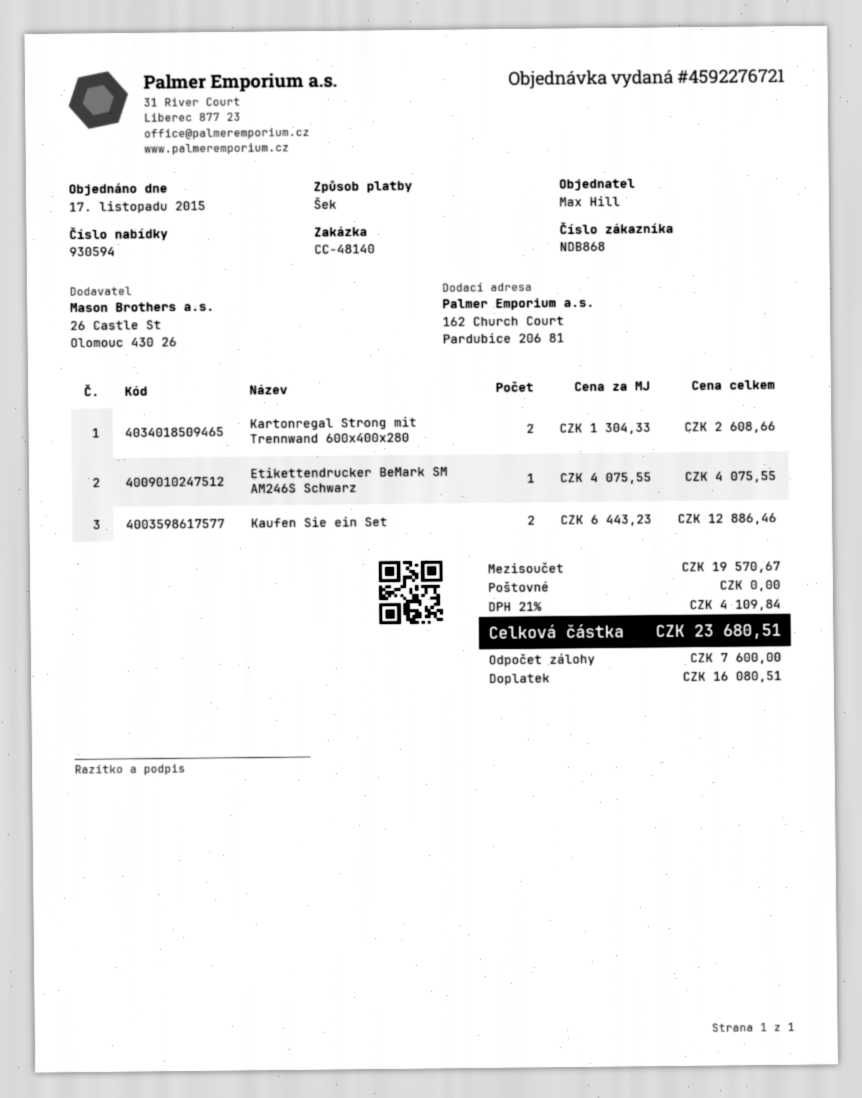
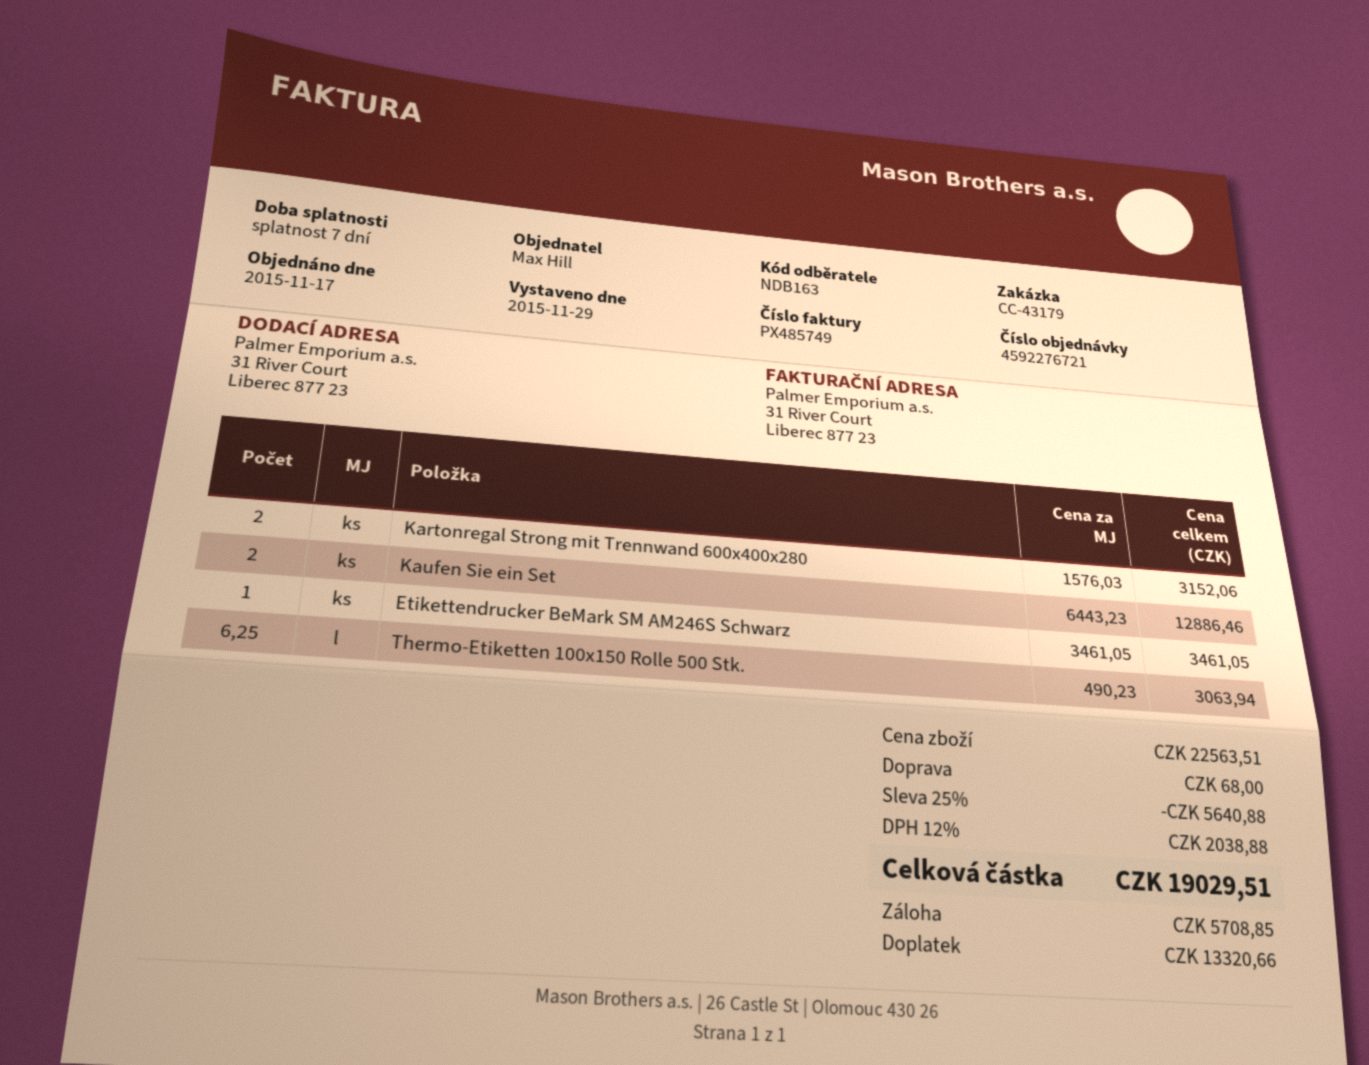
customer number: NDB868 -> NDB163
reference: CC-48140 -> CC-43179
ship to: 162 Church Court, Pardubice 206 81 -> 31 River Court, Liberec 877 23
Kartonregal Strong mit Trennwand 600x400x280: 2 x 1304.33 = 2608.66 -> 2 x 1576.03 = 3152.06
Etikettendrucker BeMark SM AM246S Schwarz: 1 x 4075.55 = 4075.55 -> 1 x 3461.05 = 3461.05
Thermo-Etiketten 100x150 Rolle 500 Stk.: none -> 6.25 x 490.23 = 3063.94
subtotal: 19570.67 -> 22563.51
discount: none -> 25% = 5640.88
shipping: 0.00 -> 68.00
tax: 21% = 4109.84 -> 12% = 2038.88
total: 23680.51 -> 19029.51
deposit: 7600.00 -> 5708.85
balance: 16080.51 -> 13320.66

